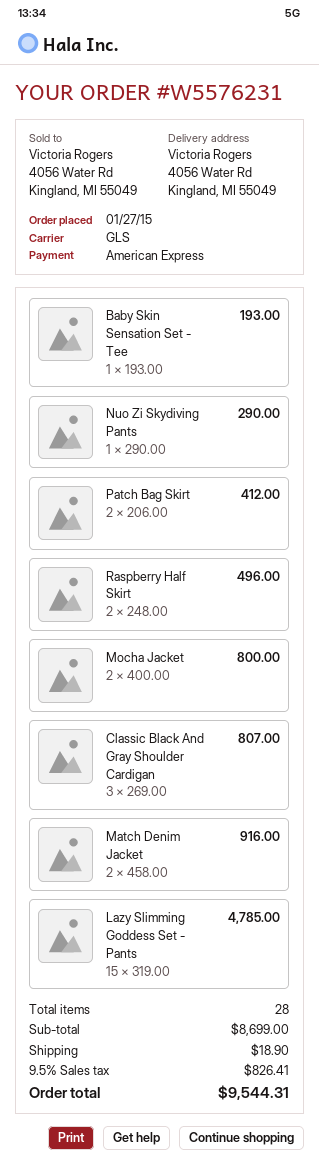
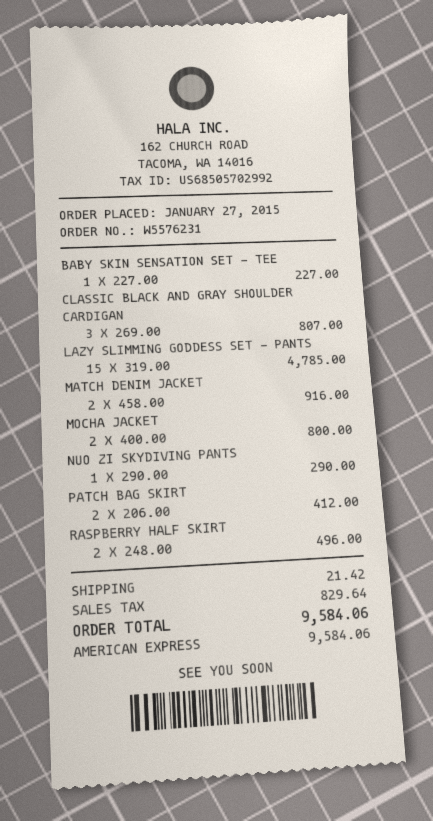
Baby Skin Sensation Set - Tee: 1 x 193.00 = 193.00 -> 1 x 227.00 = 227.00
shipping: 18.90 -> 21.42
tax: 826.41 -> 829.64
total: 9544.31 -> 9584.06

